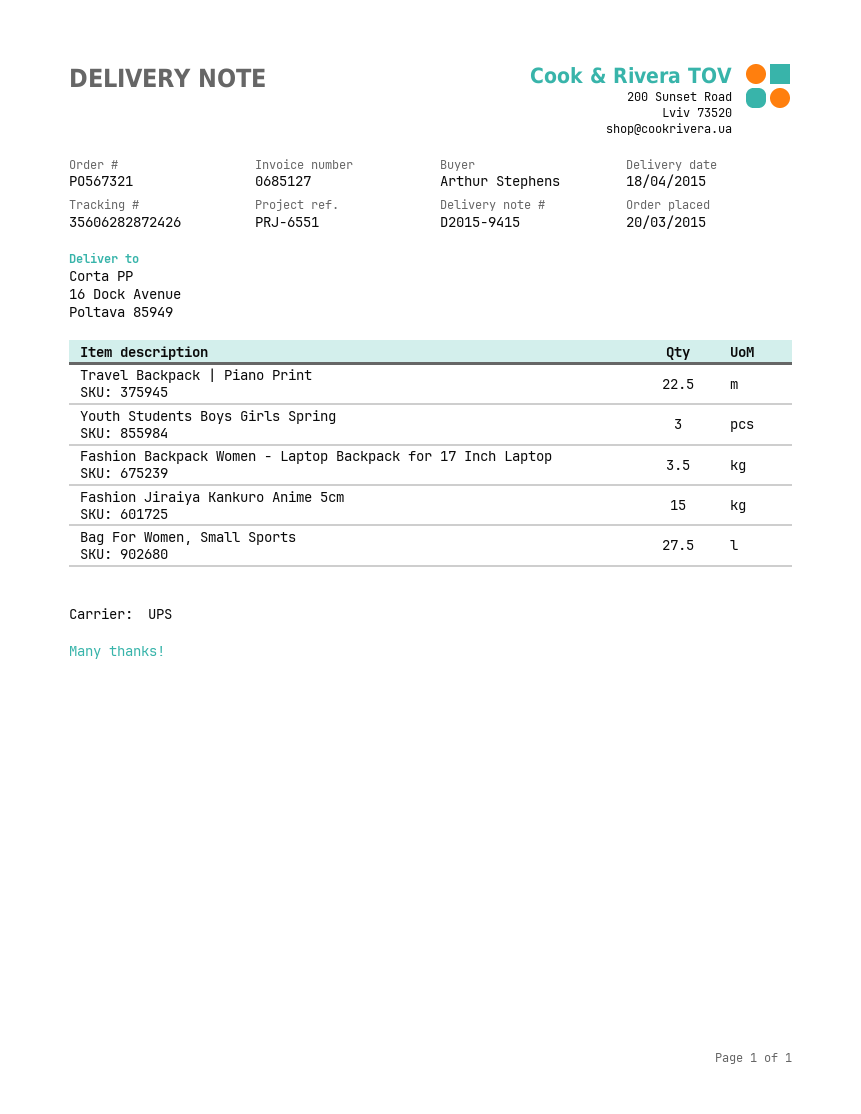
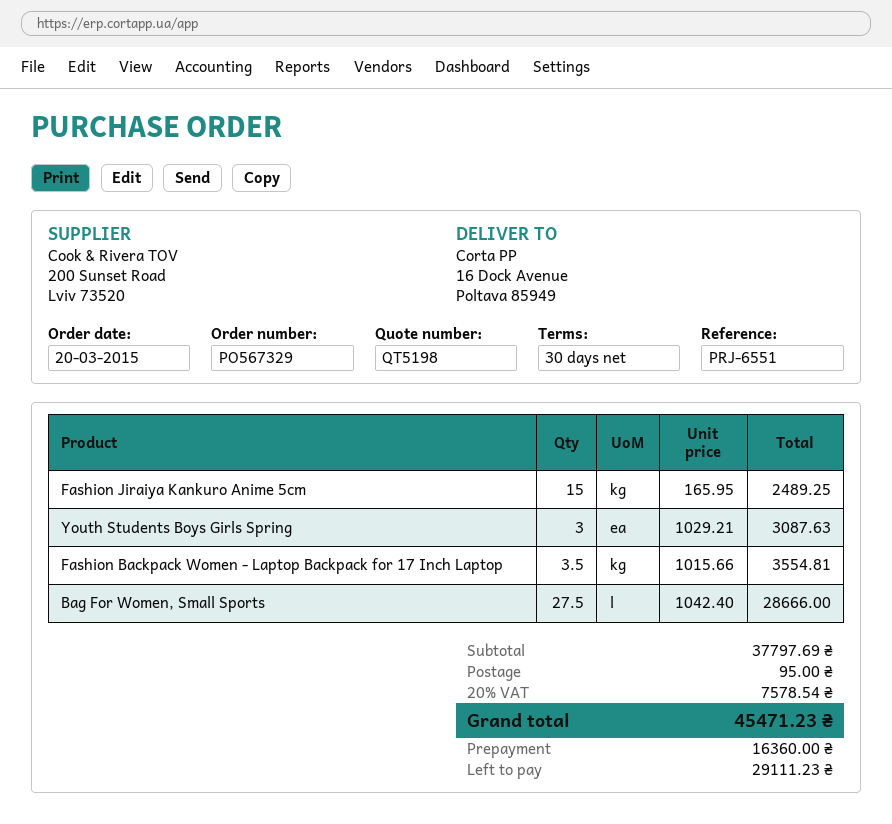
order number: PO567321 -> PO567329
Travel Backpack | Piano Print: 22.5 -> none

